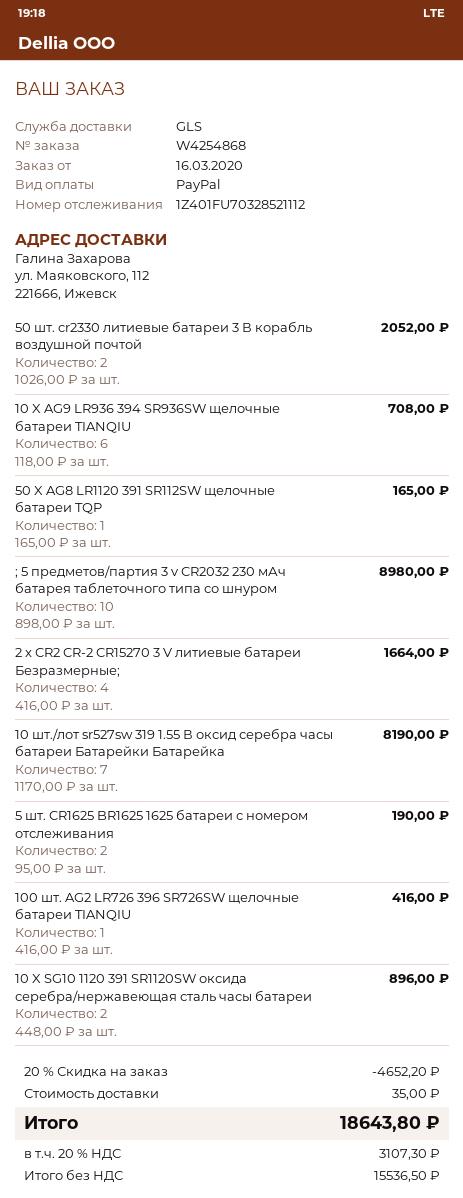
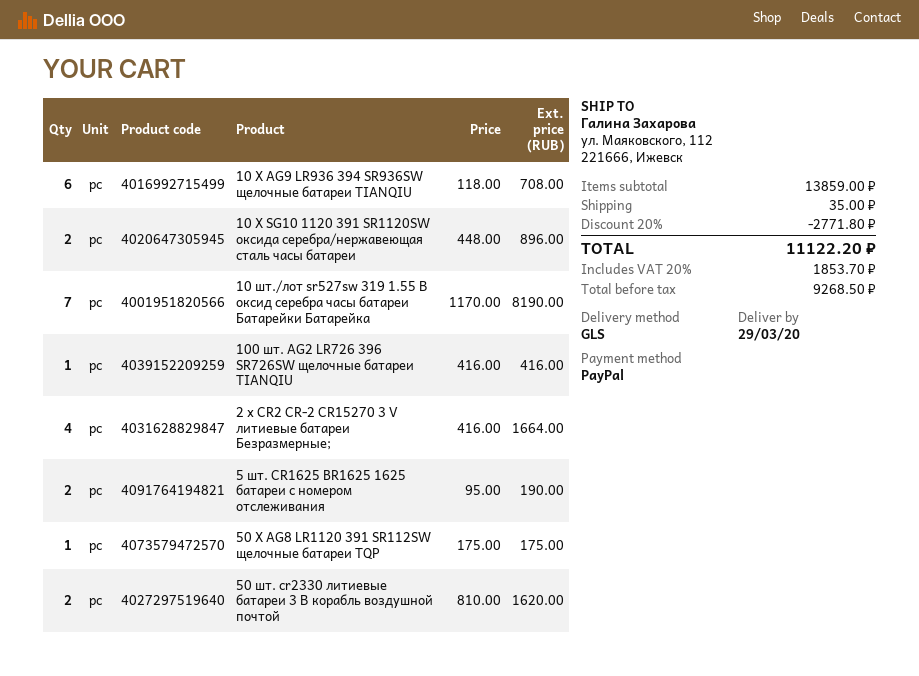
50 шт. cr2330 литиевые батареи 3 В корабль воздушной почтой: 2 x 1026.00 = 2052.00 -> 2 x 810.00 = 1620.00
50 X AG8 LR1120 391 SR112SW щелочные батареи TQP: 1 x 165.00 = 165.00 -> 1 x 175.00 = 175.00
; 5 предметов/партия 3 v CR2032 230 мАч батарея таблеточного типа со шнуром: 10 x 898.00 = 8980.00 -> none
discount: 20% = 4652.20 -> 20% = 2771.80
net: 15536.50 -> 9268.50
tax: 20% = 3107.30 -> 20% = 1853.70
total: 18643.80 -> 11122.20

